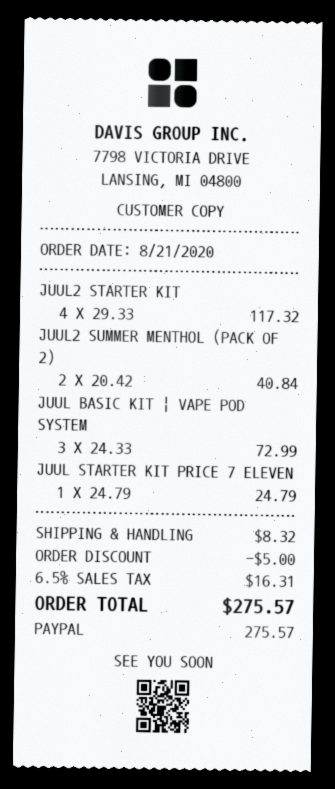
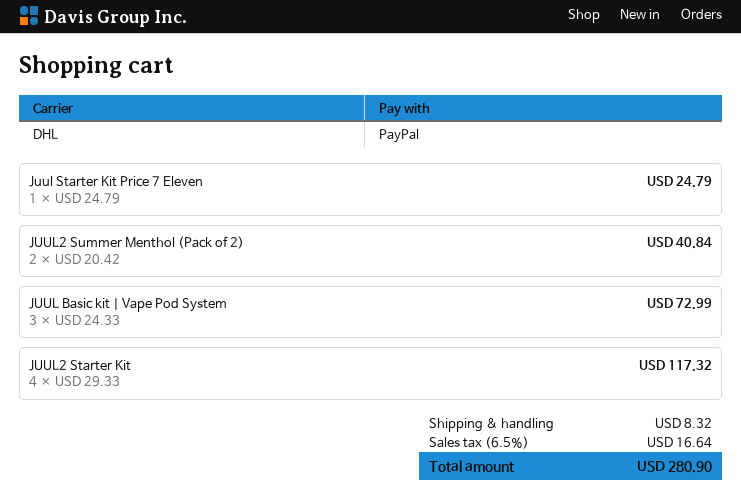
discount: 5.00 -> none
tax: 6.5% = 16.31 -> 6.5% = 16.64
total: 275.57 -> 280.90

